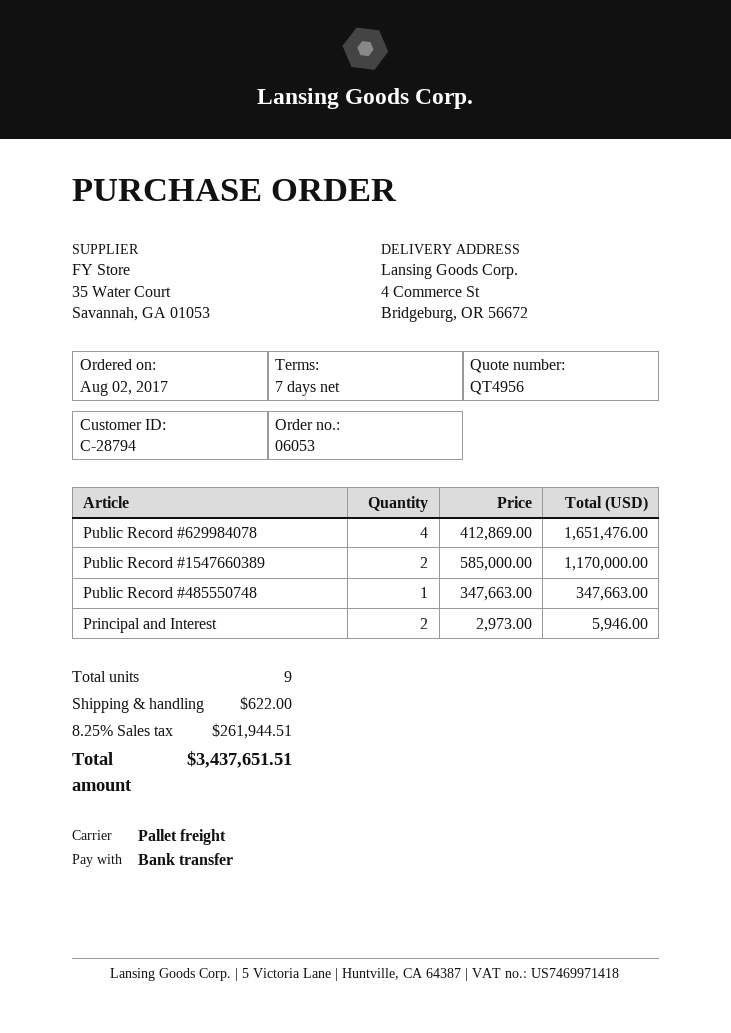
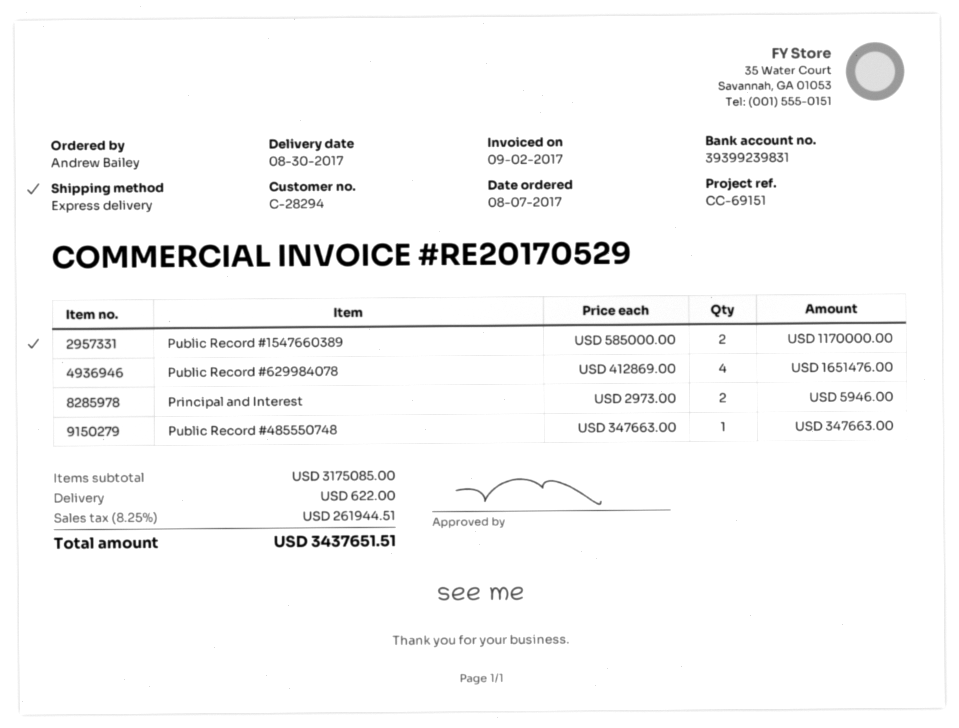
order date: 2017-08-02 -> 2017-08-07
customer number: C-28794 -> C-28294
shipping method: pallet freight -> express

